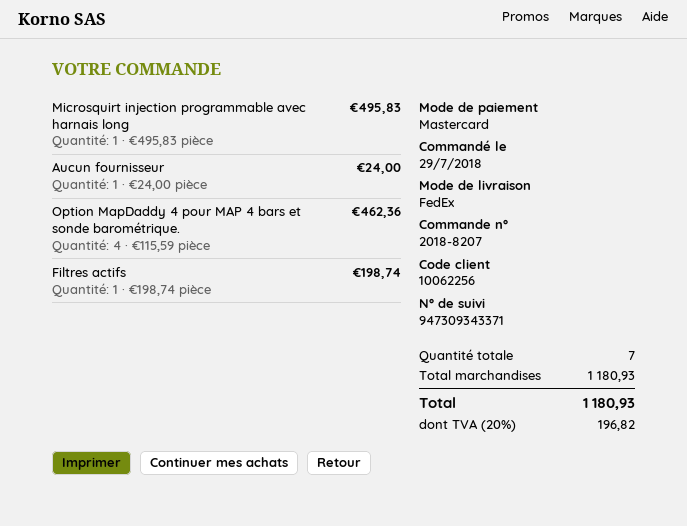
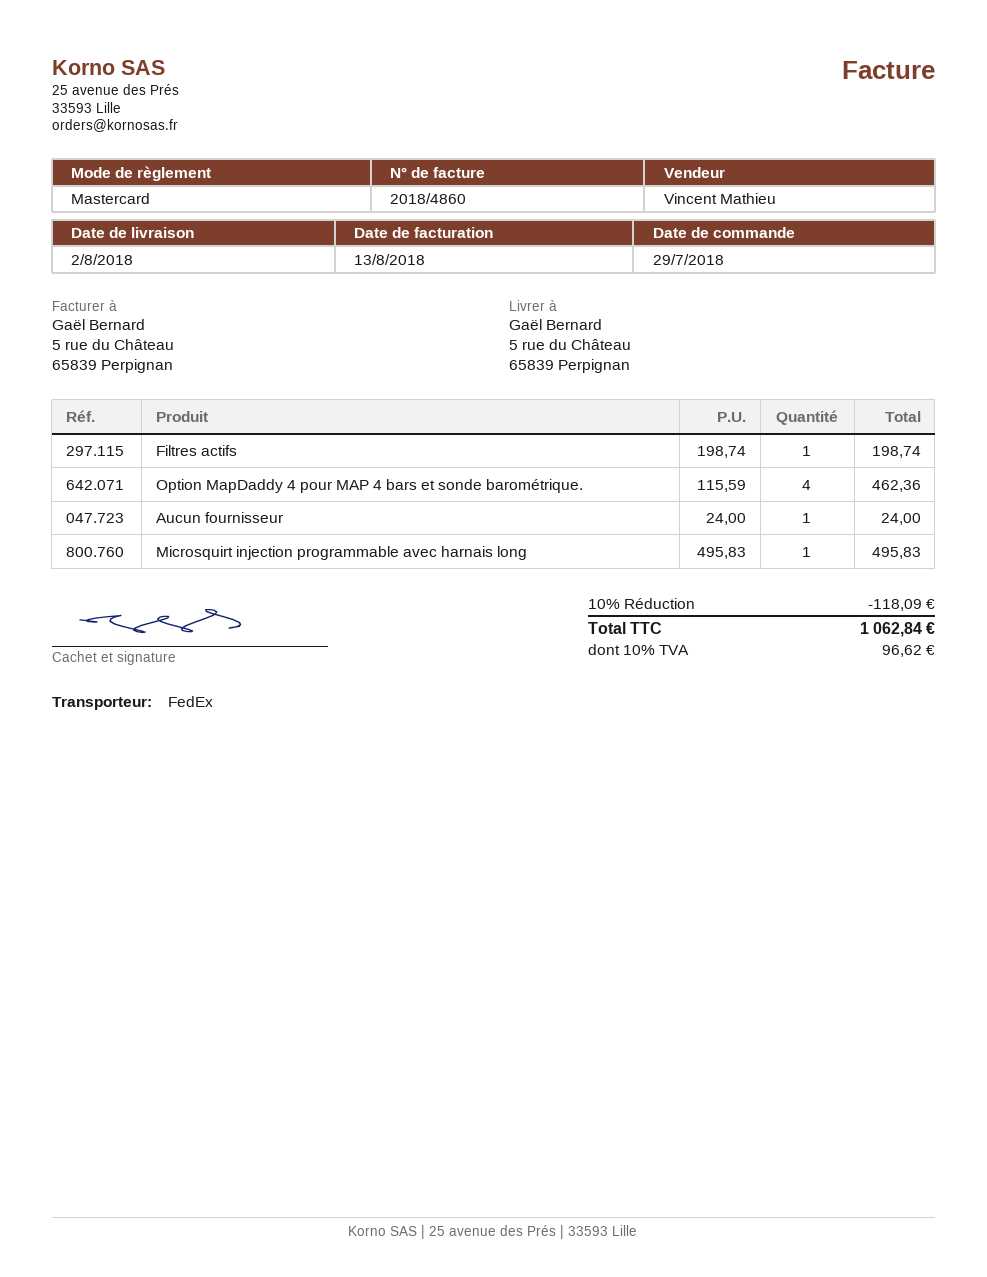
discount: none -> 10% = 118.09
tax: 20% = 196.82 -> 10% = 96.62
total: 1180.93 -> 1062.84

